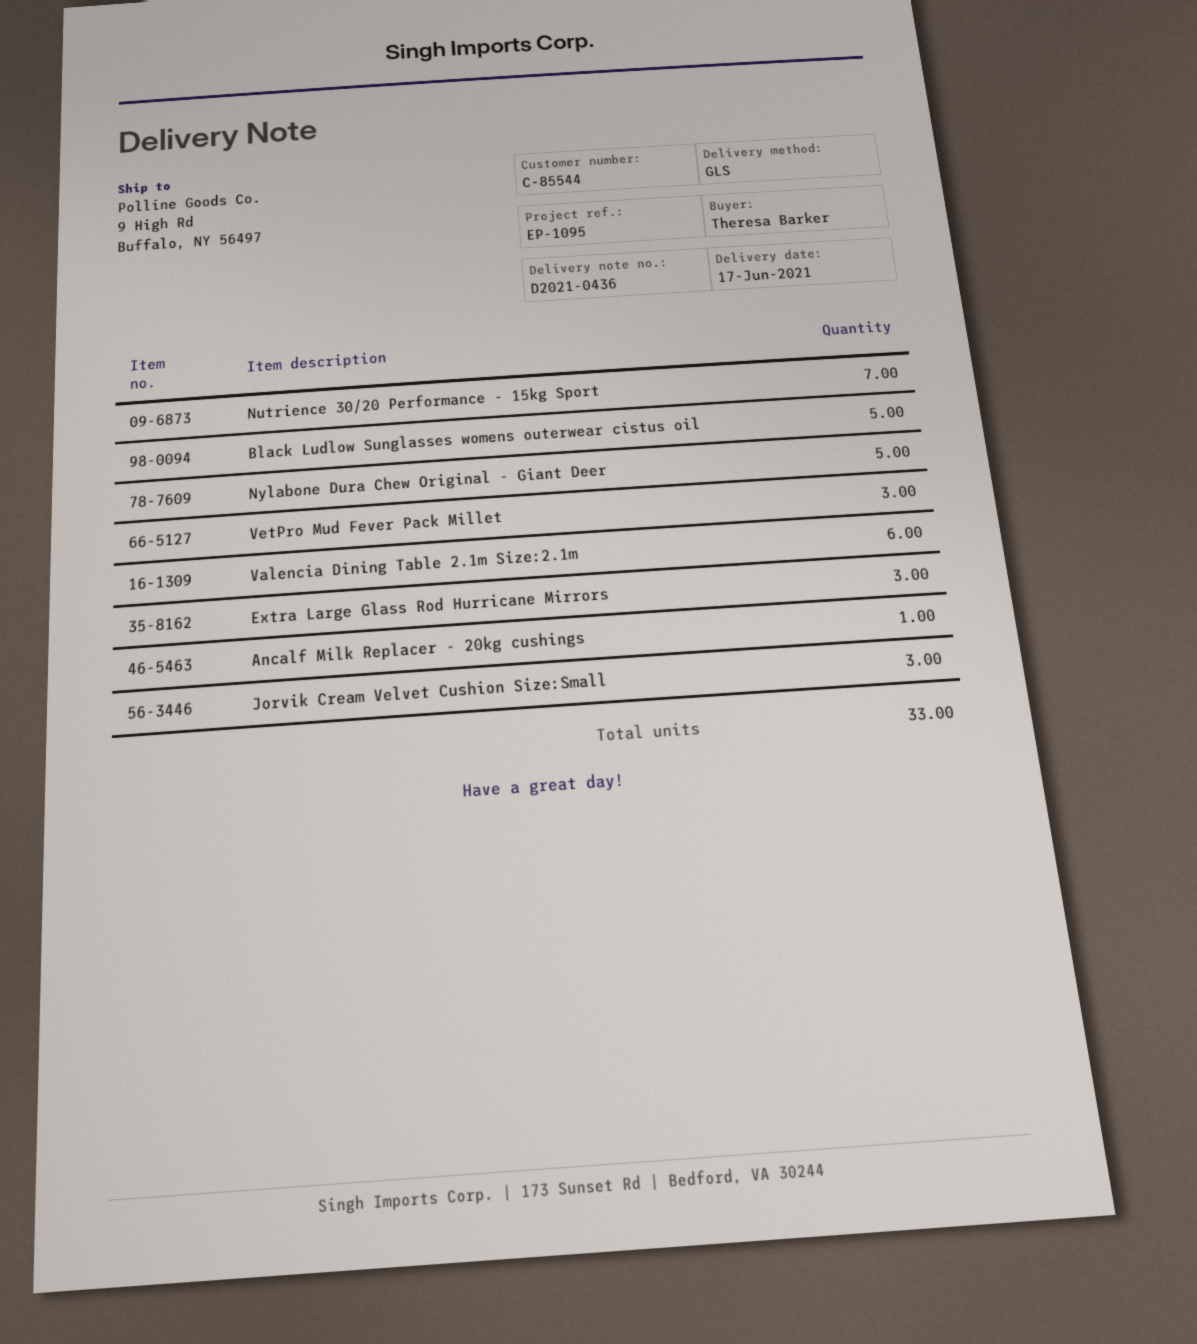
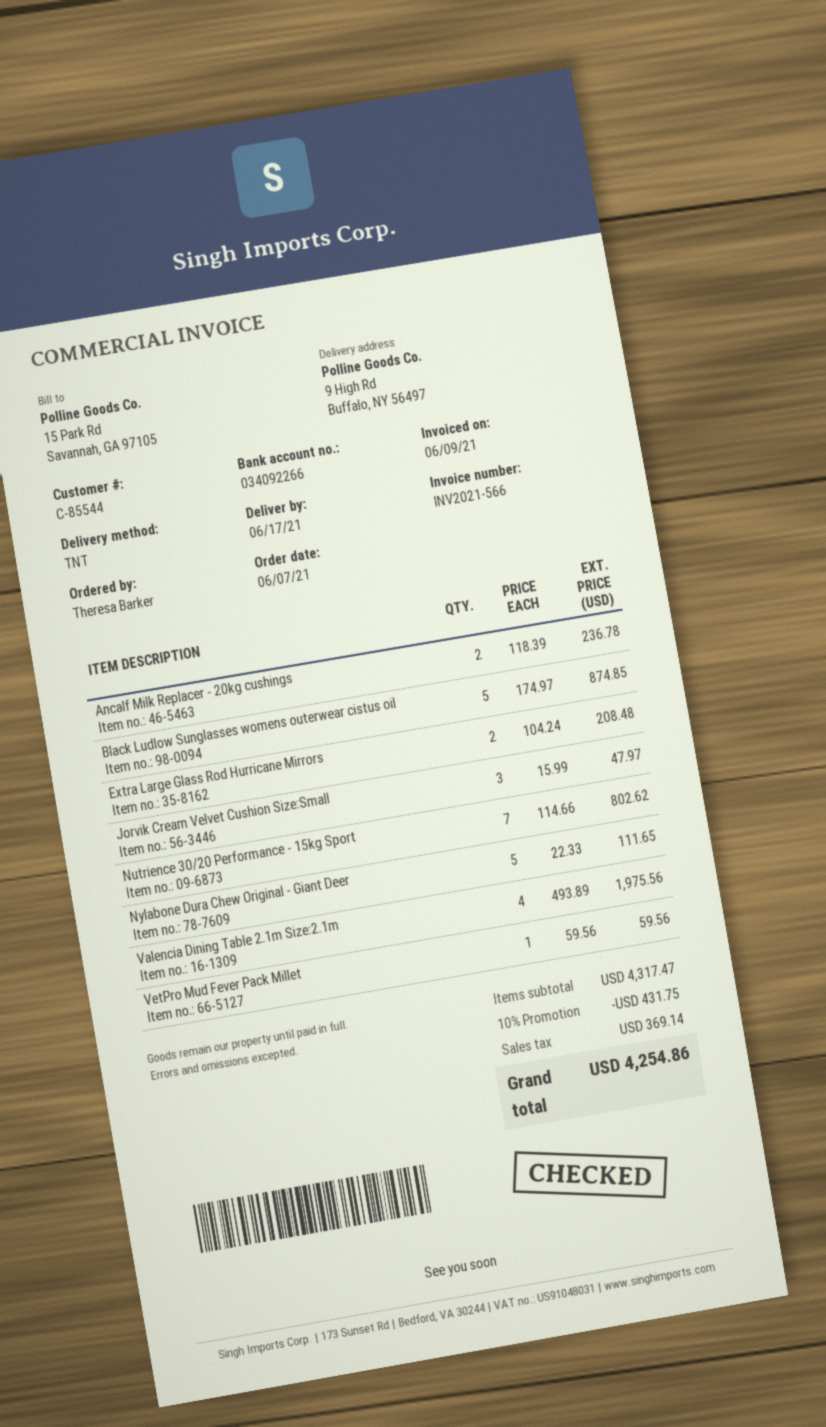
shipping method: GLS -> TNT
VetPro Mud Fever Pack Millet: 3 -> 1
Valencia Dining Table 2.1m Size:2.1m: 6 -> 4
Extra Large Glass Rod Hurricane Mirrors: 3 -> 2
Ancalf Milk Replacer - 20kg cushings: 1 -> 2

